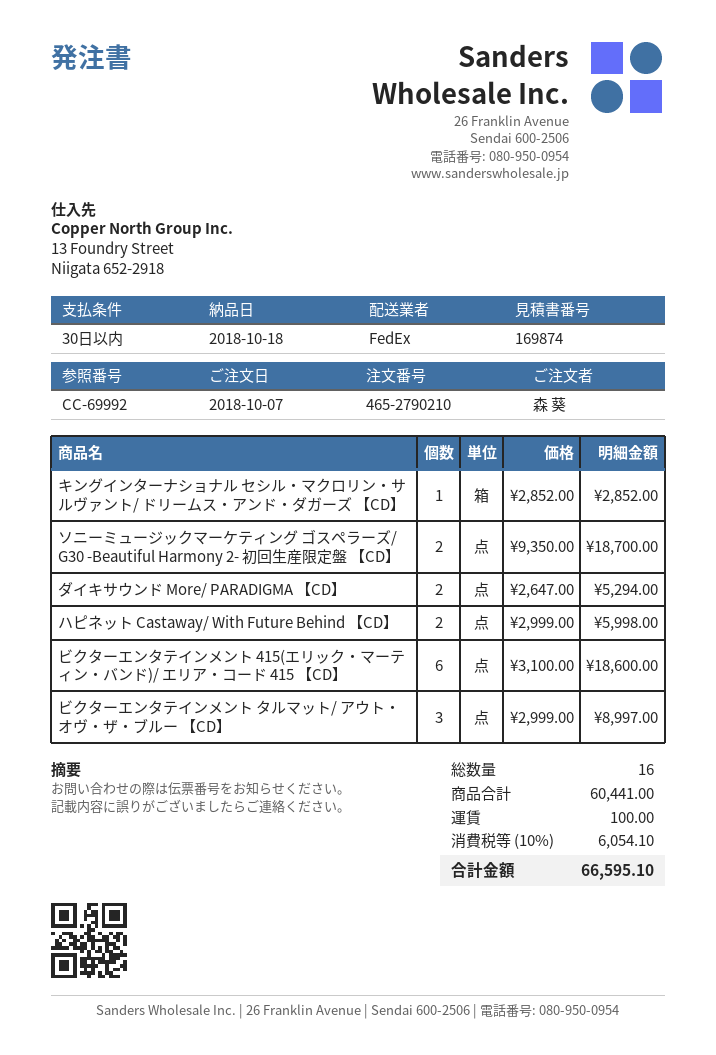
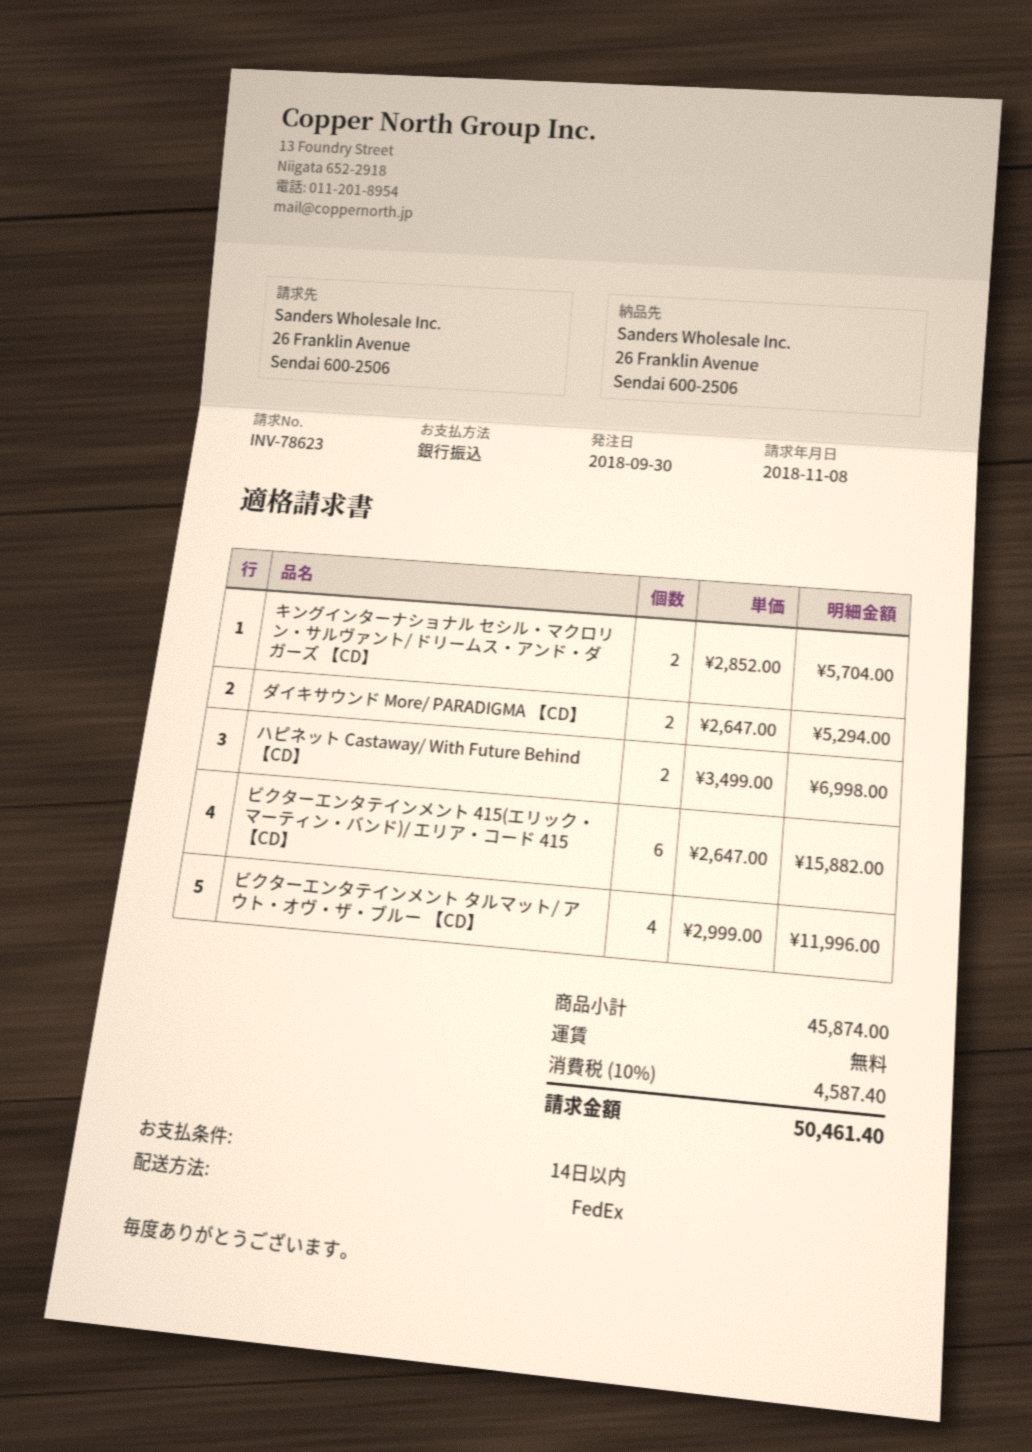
order date: 2018-10-07 -> 2018-09-30
payment terms: 30 days -> 14 days
キングインターナショナル セシル・マクロリン・サルヴァント/ ドリームス・アンド・ダガーズ 【CD】: 1 x 2852.00 = 2852.00 -> 2 x 2852.00 = 5704.00
ソニーミュージックマーケティング ゴスペラーズ/ G30 -Beautiful Harmony 2- 初回生産限定盤 【CD】: 2 x 9350.00 = 18700.00 -> none
ハピネット Castaway/ With Future Behind 【CD】: 2 x 2999.00 = 5998.00 -> 2 x 3499.00 = 6998.00
ビクターエンタテインメント 415(エリック・マーティン・バンド)/ エリア・コード 415 【CD】: 6 x 3100.00 = 18600.00 -> 6 x 2647.00 = 15882.00
ビクターエンタテインメント タルマット/ アウト・オヴ・ザ・ブルー 【CD】: 3 x 2999.00 = 8997.00 -> 4 x 2999.00 = 11996.00
subtotal: 60441.00 -> 45874.00
shipping: 100.00 -> 0.00
tax: 10% = 6054.10 -> 10% = 4587.40
total: 66595.10 -> 50461.40

